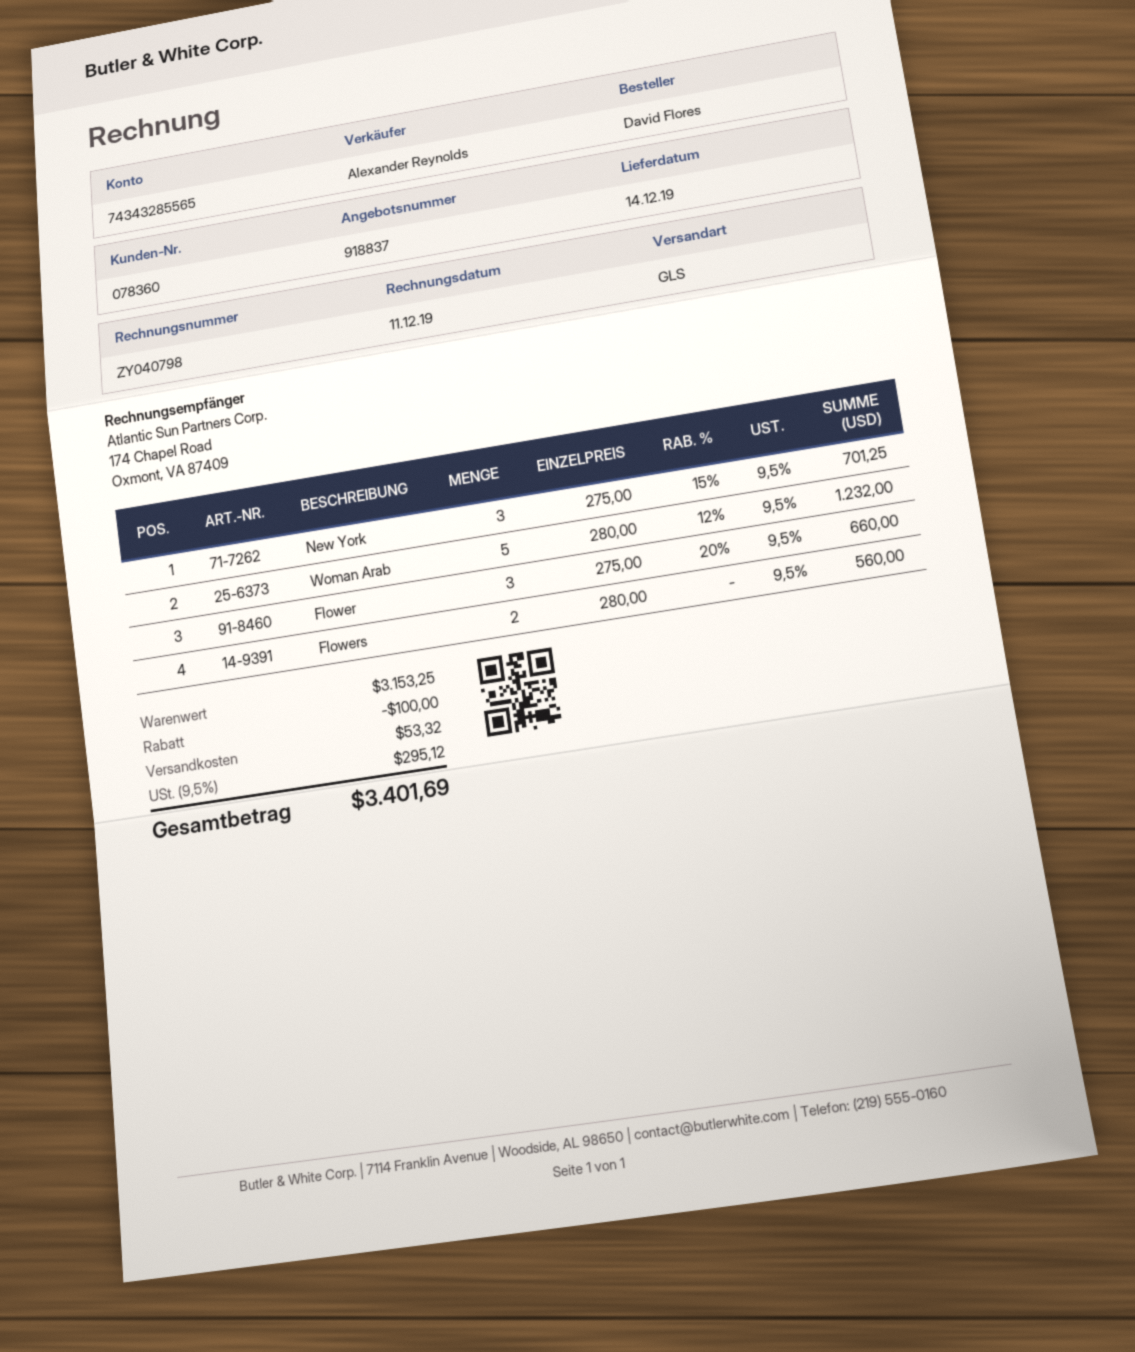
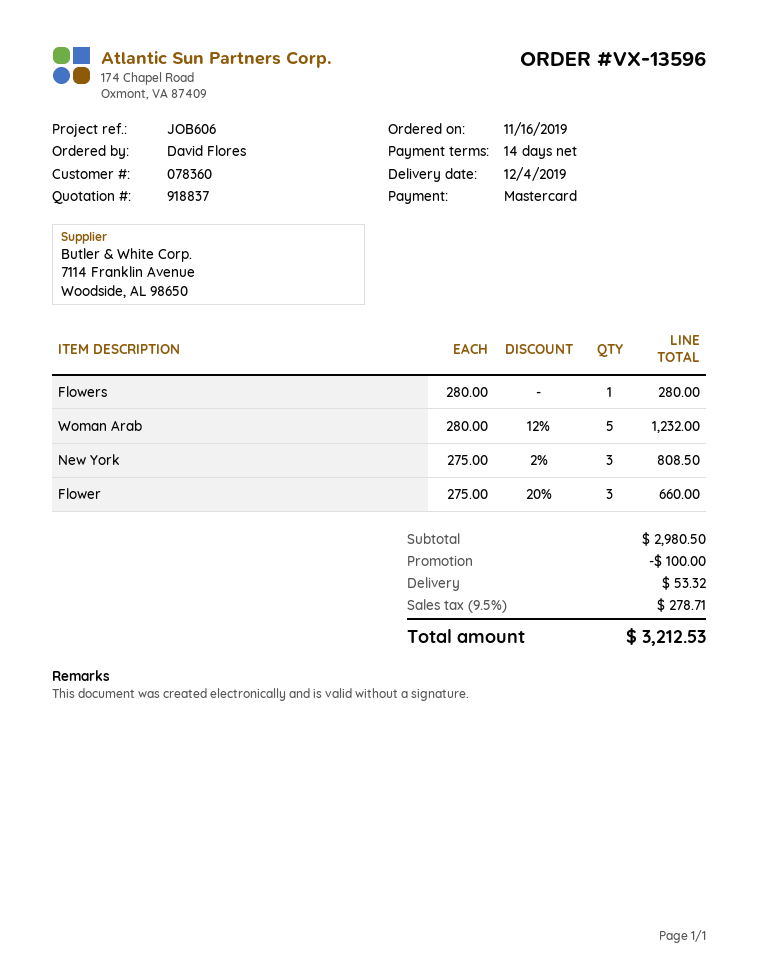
delivery date: 2019-12-14 -> 2019-12-04
New York: 3 x 275.00 - 15% = 701.25 -> 3 x 275.00 - 2% = 808.50
Flowers: 2 x 280.00 = 560.00 -> 1 x 280.00 = 280.00
subtotal: 3153.25 -> 2980.50
tax: 9.5% = 295.12 -> 9.5% = 278.71
total: 3401.69 -> 3212.53

